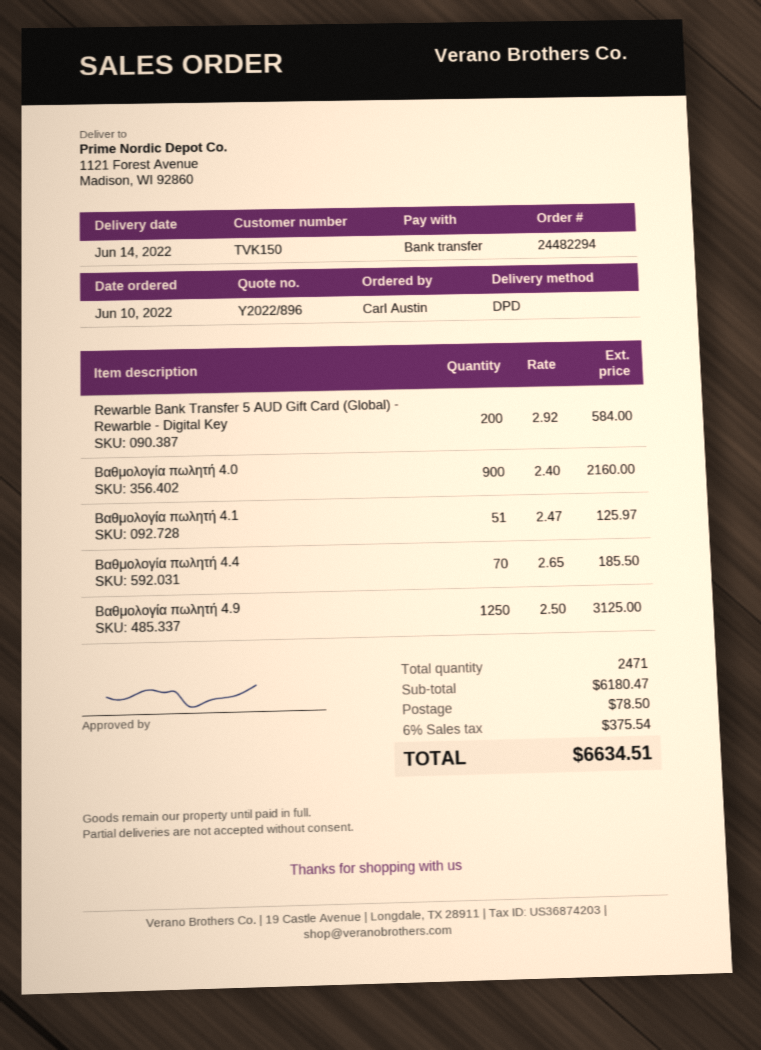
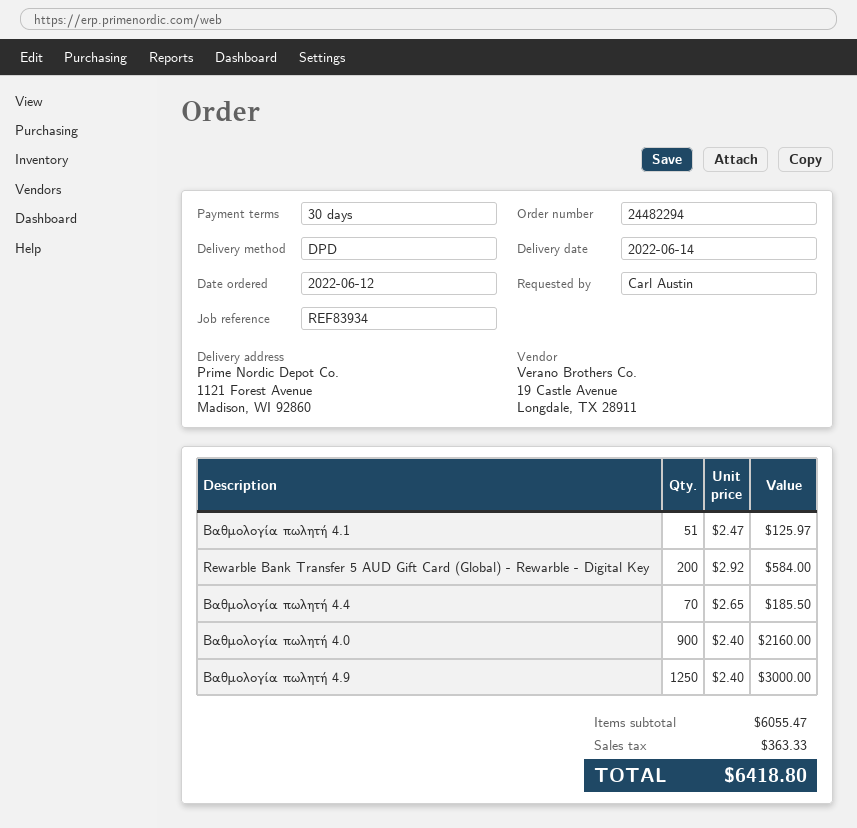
order date: 2022-06-10 -> 2022-06-12
Βαθμολογία πωλητή 4.9: 1250 x 2.50 = 3125.00 -> 1250 x 2.40 = 3000.00
subtotal: 6180.47 -> 6055.47
shipping: 78.50 -> none
tax: 375.54 -> 363.33
total: 6634.51 -> 6418.80

